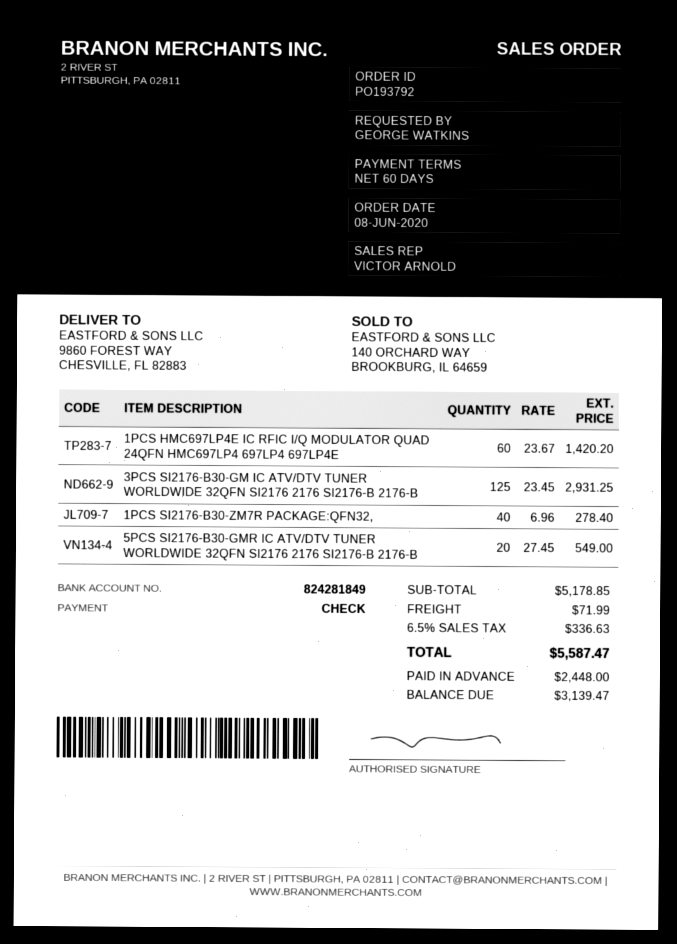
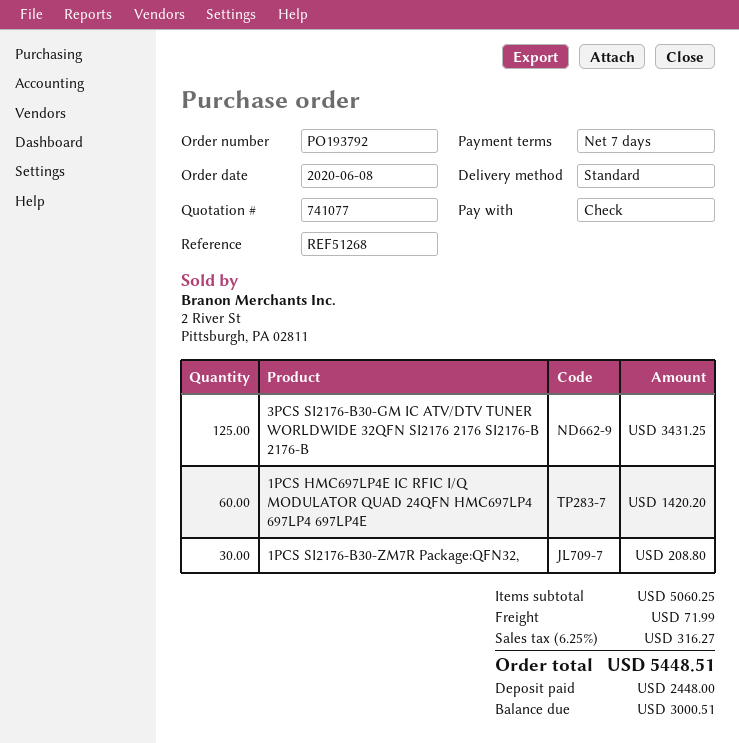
payment terms: 60 days -> 7 days
3PCS SI2176-B30-GM IC ATV/DTV TUNER WORLDWIDE 32QFN SI2176 2176 SI2176-B 2176-B: 125 for 2931.25 -> 125 for 3431.25
1PCS SI2176-B30-ZM7R PACKAGE:QFN32,: 40 for 278.40 -> 30 for 208.80
5PCS SI2176-B30-GMR IC ATV/DTV TUNER WORLDWIDE 32QFN SI2176 2176 SI2176-B 2176-B: 20 for 549.00 -> none
subtotal: 5178.85 -> 5060.25
tax: 6.5% = 336.63 -> 6.25% = 316.27
total: 5587.47 -> 5448.51
balance: 3139.47 -> 3000.51

